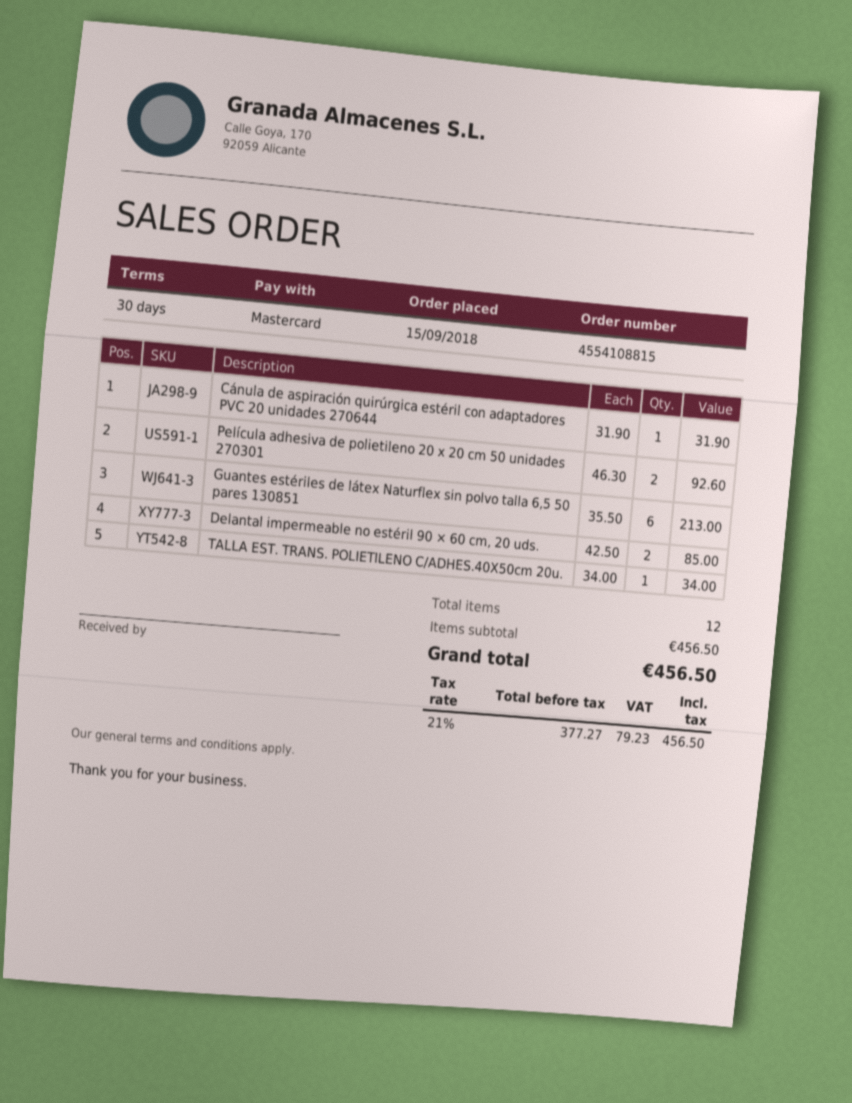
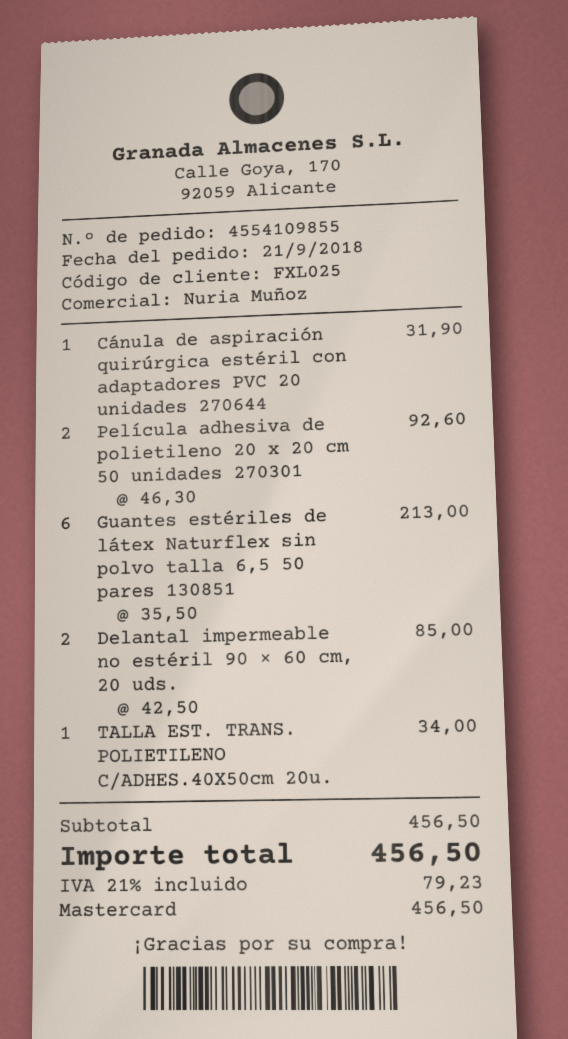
order number: 4554108815 -> 4554109855
order date: 2018-09-15 -> 2018-09-21

